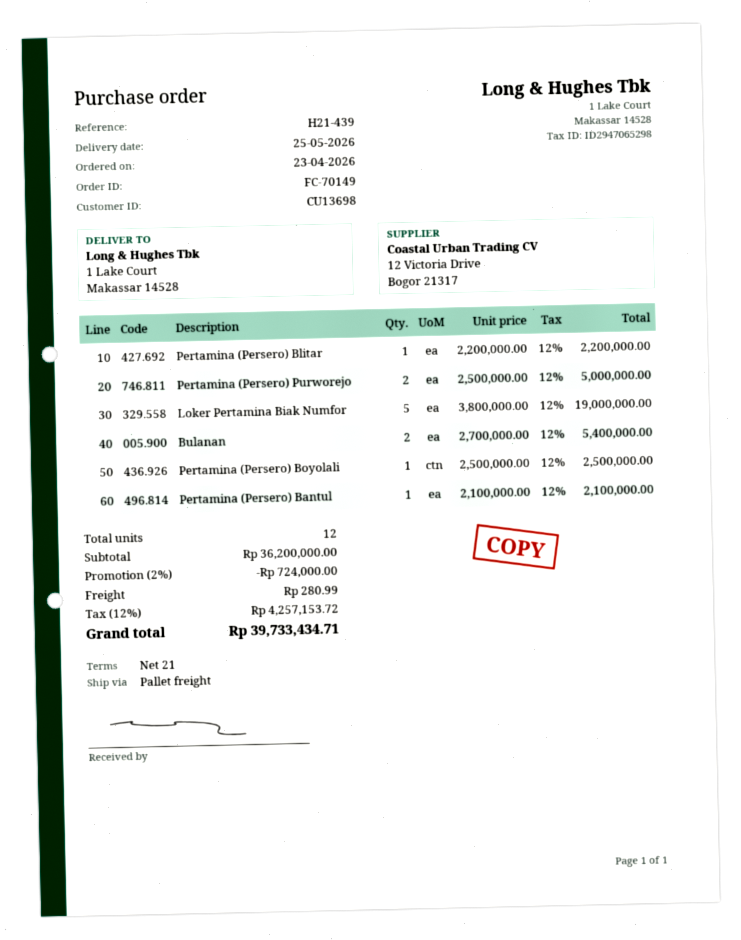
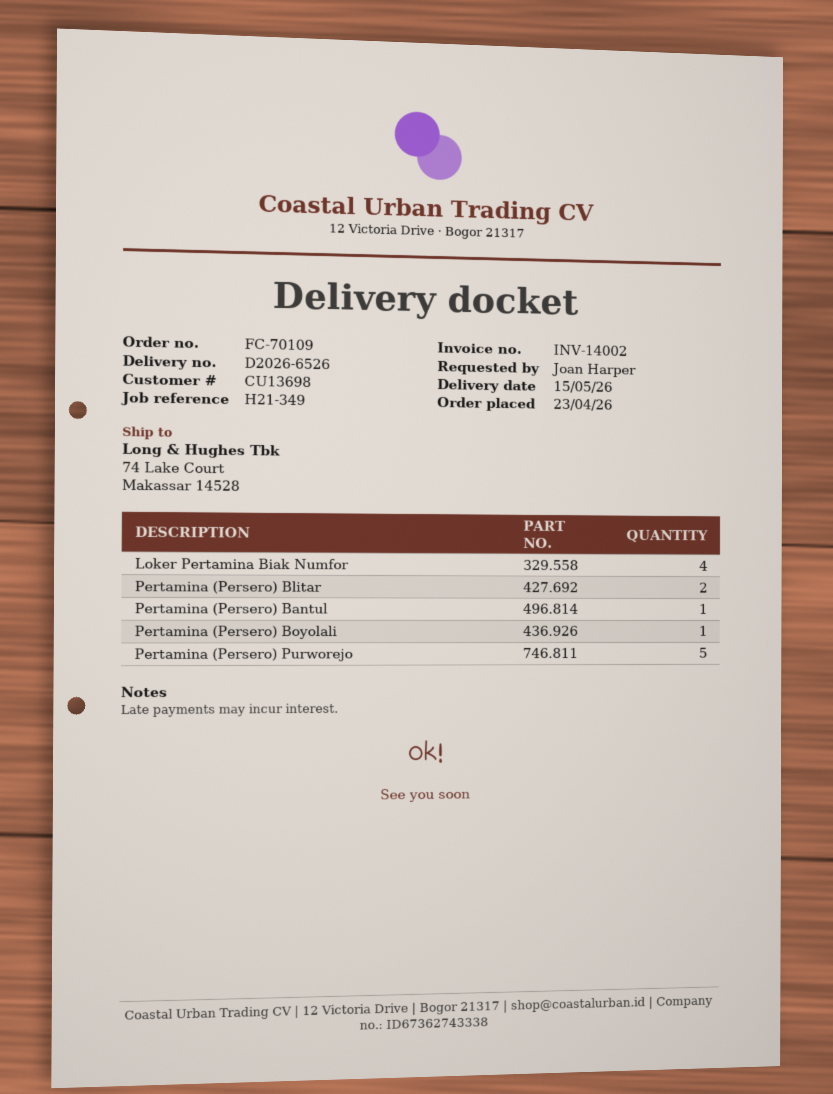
order number: FC-70149 -> FC-70109
delivery date: 2026-05-25 -> 2026-05-15
reference: H21-439 -> H21-349
ship to: 1 Lake Court, Makassar 14528 -> 74 Lake Court, Makassar 14528
Pertamina (Persero) Blitar: 1 -> 2
Pertamina (Persero) Purworejo: 2 -> 5
Loker Pertamina Biak Numfor: 5 -> 4
Bulanan: 2 -> none

